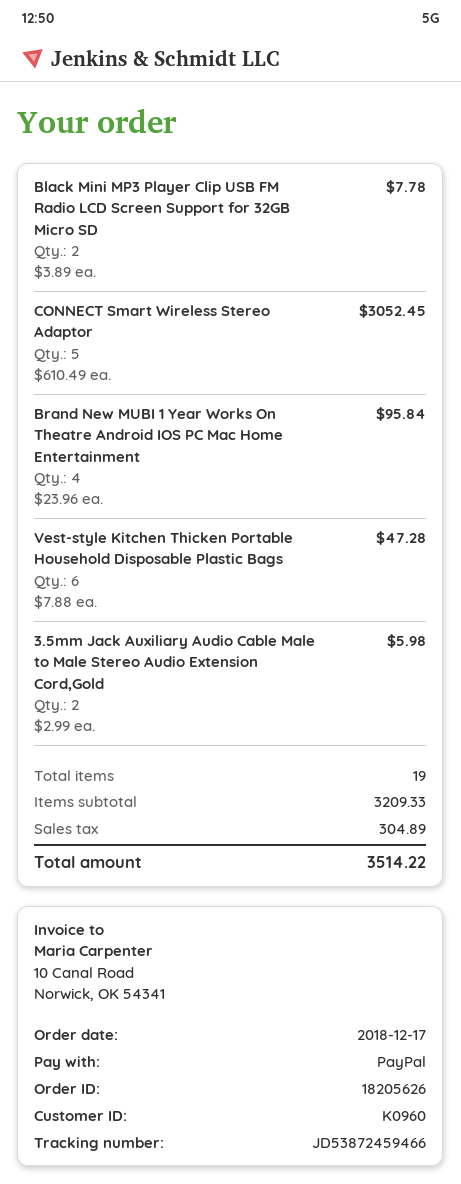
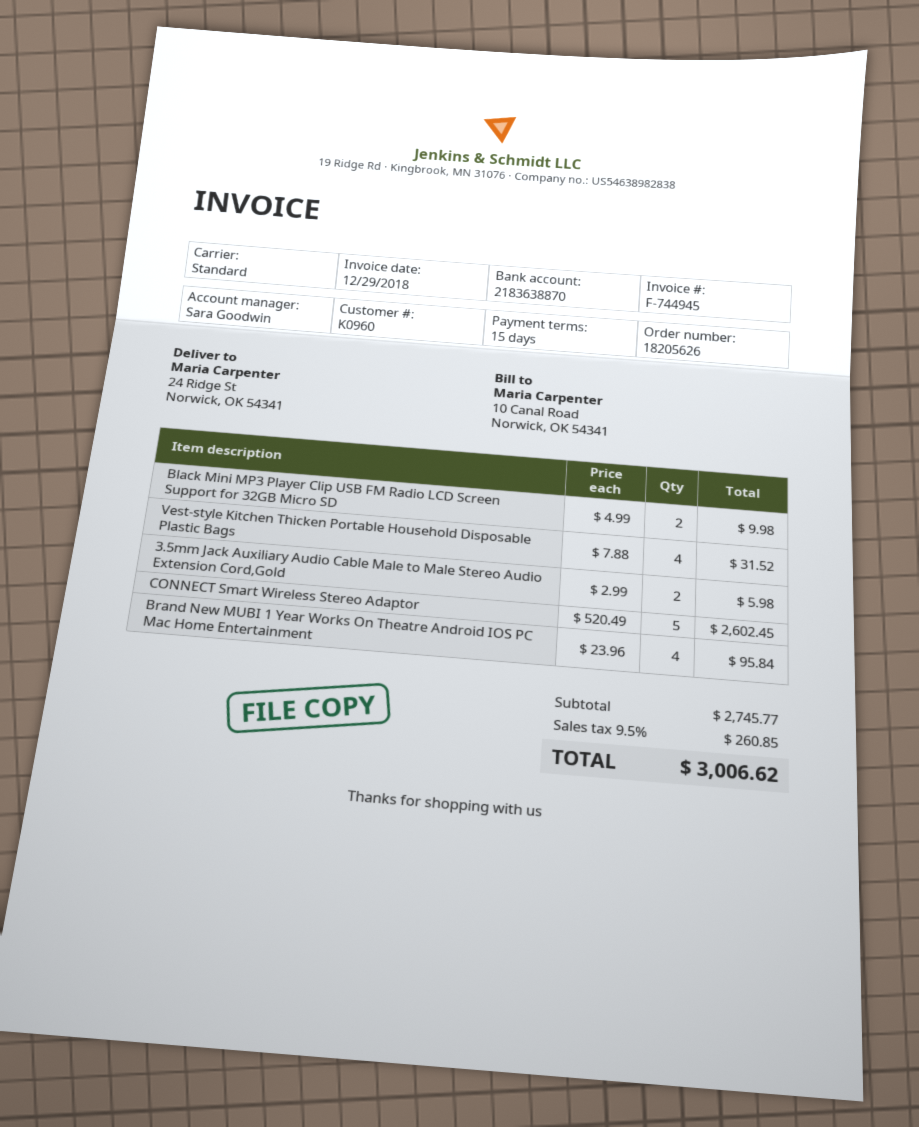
Black Mini MP3 Player Clip USB FM Radio LCD Screen Support for 32GB Micro SD: 2 x 3.89 = 7.78 -> 2 x 4.99 = 9.98
CONNECT Smart Wireless Stereo Adaptor: 5 x 610.49 = 3052.45 -> 5 x 520.49 = 2602.45
Vest-style Kitchen Thicken Portable Household Disposable Plastic Bags: 6 x 7.88 = 47.28 -> 4 x 7.88 = 31.52
subtotal: 3209.33 -> 2745.77
tax: 304.89 -> 260.85
total: 3514.22 -> 3006.62

